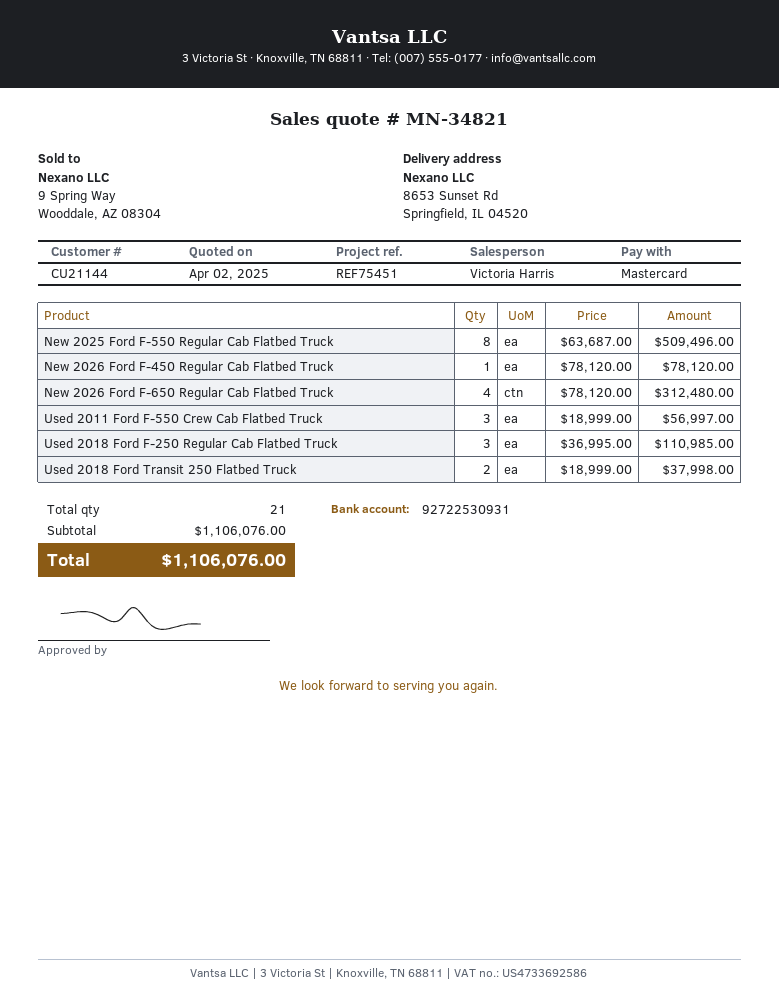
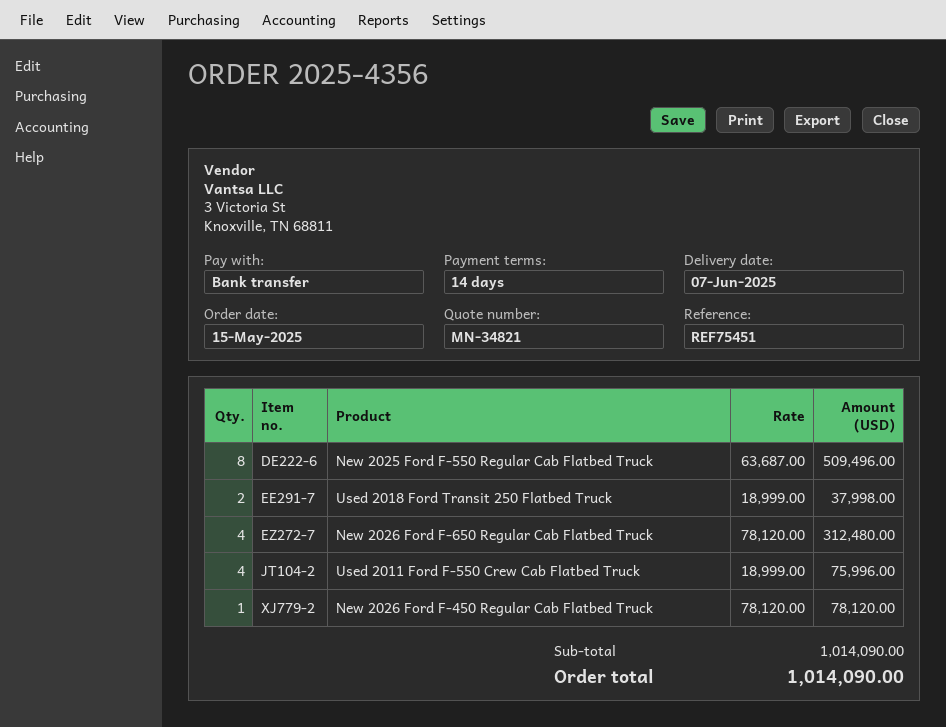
payment method: Mastercard -> bank transfer
Used 2011 Ford F-550 Crew Cab Flatbed Truck: 3 x 18999.00 = 56997.00 -> 4 x 18999.00 = 75996.00
Used 2018 Ford F-250 Regular Cab Flatbed Truck: 3 x 36995.00 = 110985.00 -> none
subtotal: 1106076.00 -> 1014090.00
total: 1106076.00 -> 1014090.00

